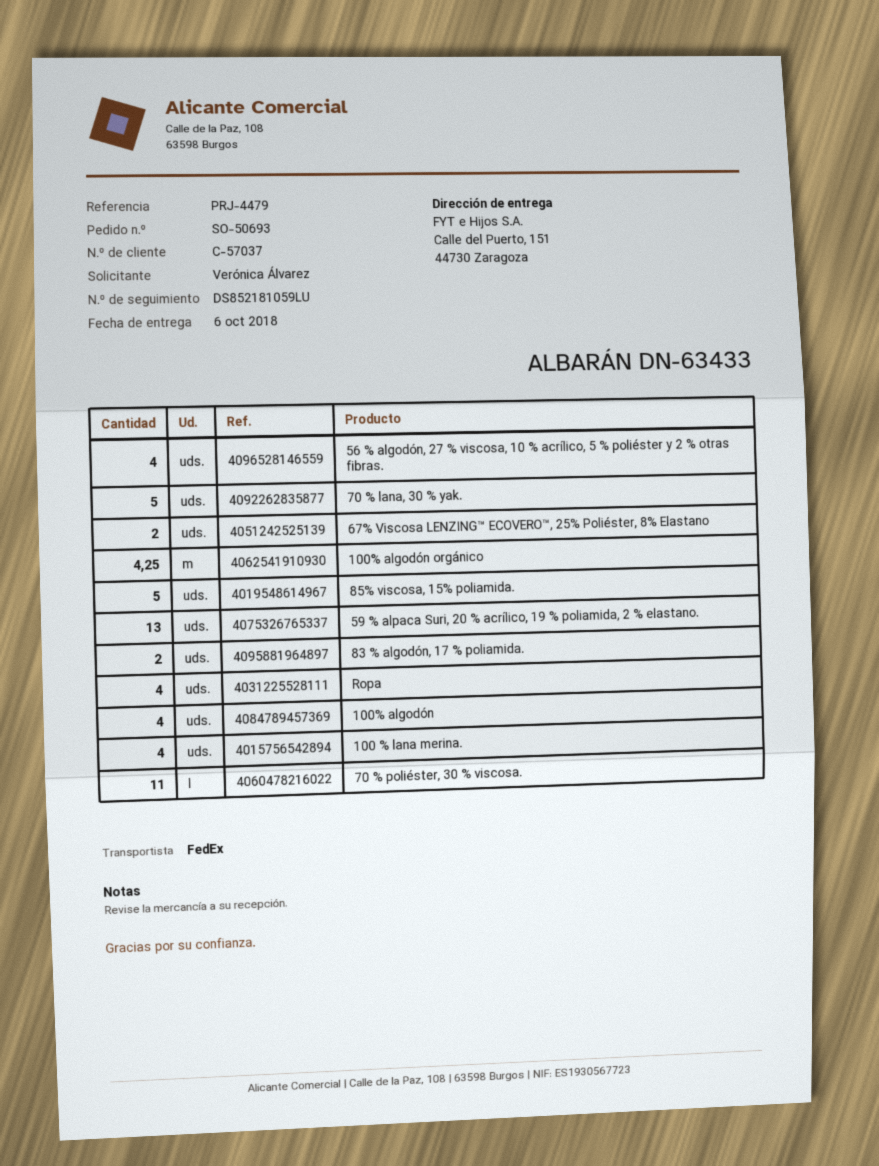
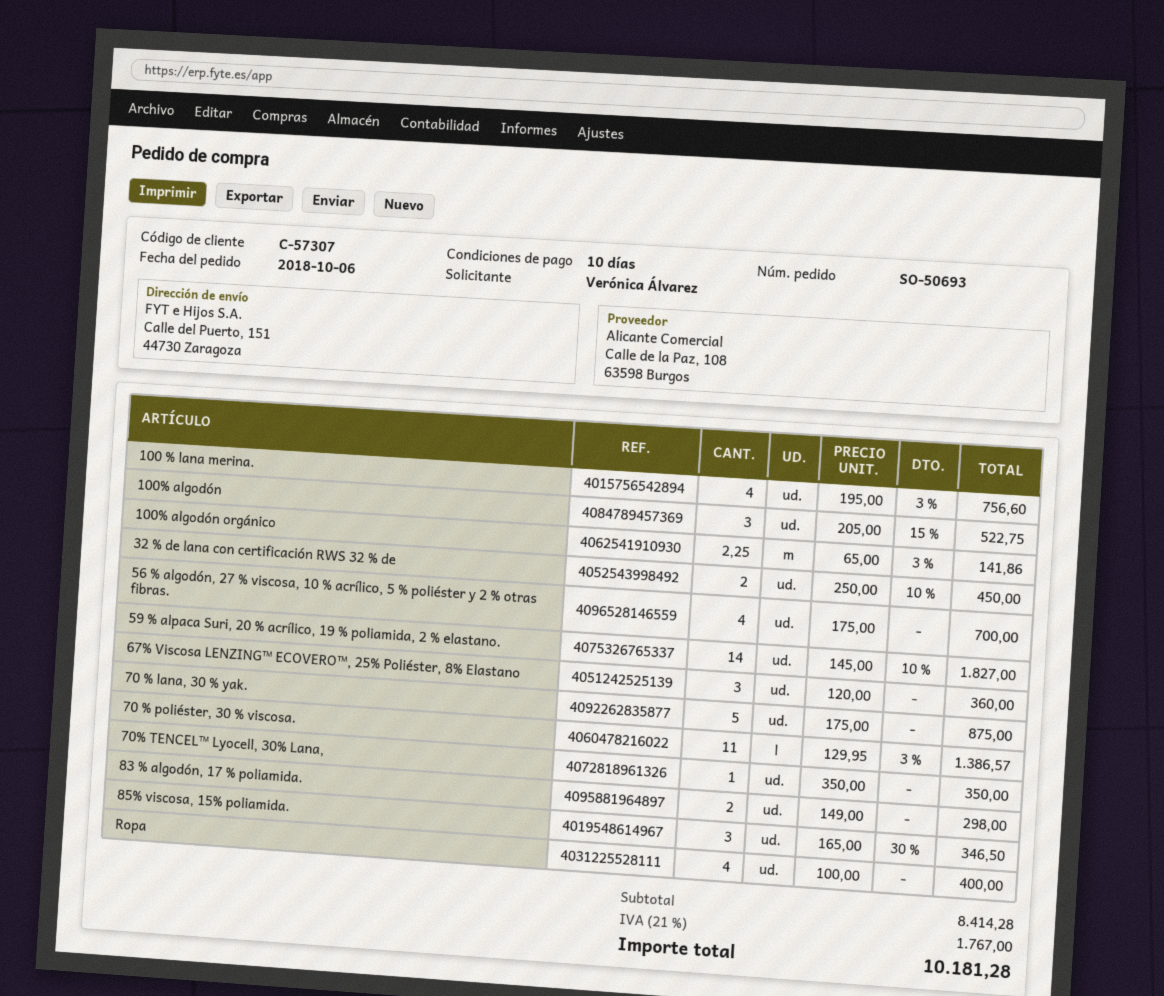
customer number: C-57037 -> C-57307
67% Viscosa LENZING™ ECOVERO™, 25% Poliéster, 8% Elastano: 2 -> 3
100% algodón orgánico: 4.25 -> 2.25
85% viscosa, 15% poliamida.: 5 -> 3
59 % alpaca Suri, 20 % acrílico, 19 % poliamida, 2 % elastano.: 13 -> 14
100% algodón: 4 -> 3
32 % de lana con certificación RWS 32 % de: none -> 2
70% TENCEL™ Lyocell, 30% Lana,: none -> 1

